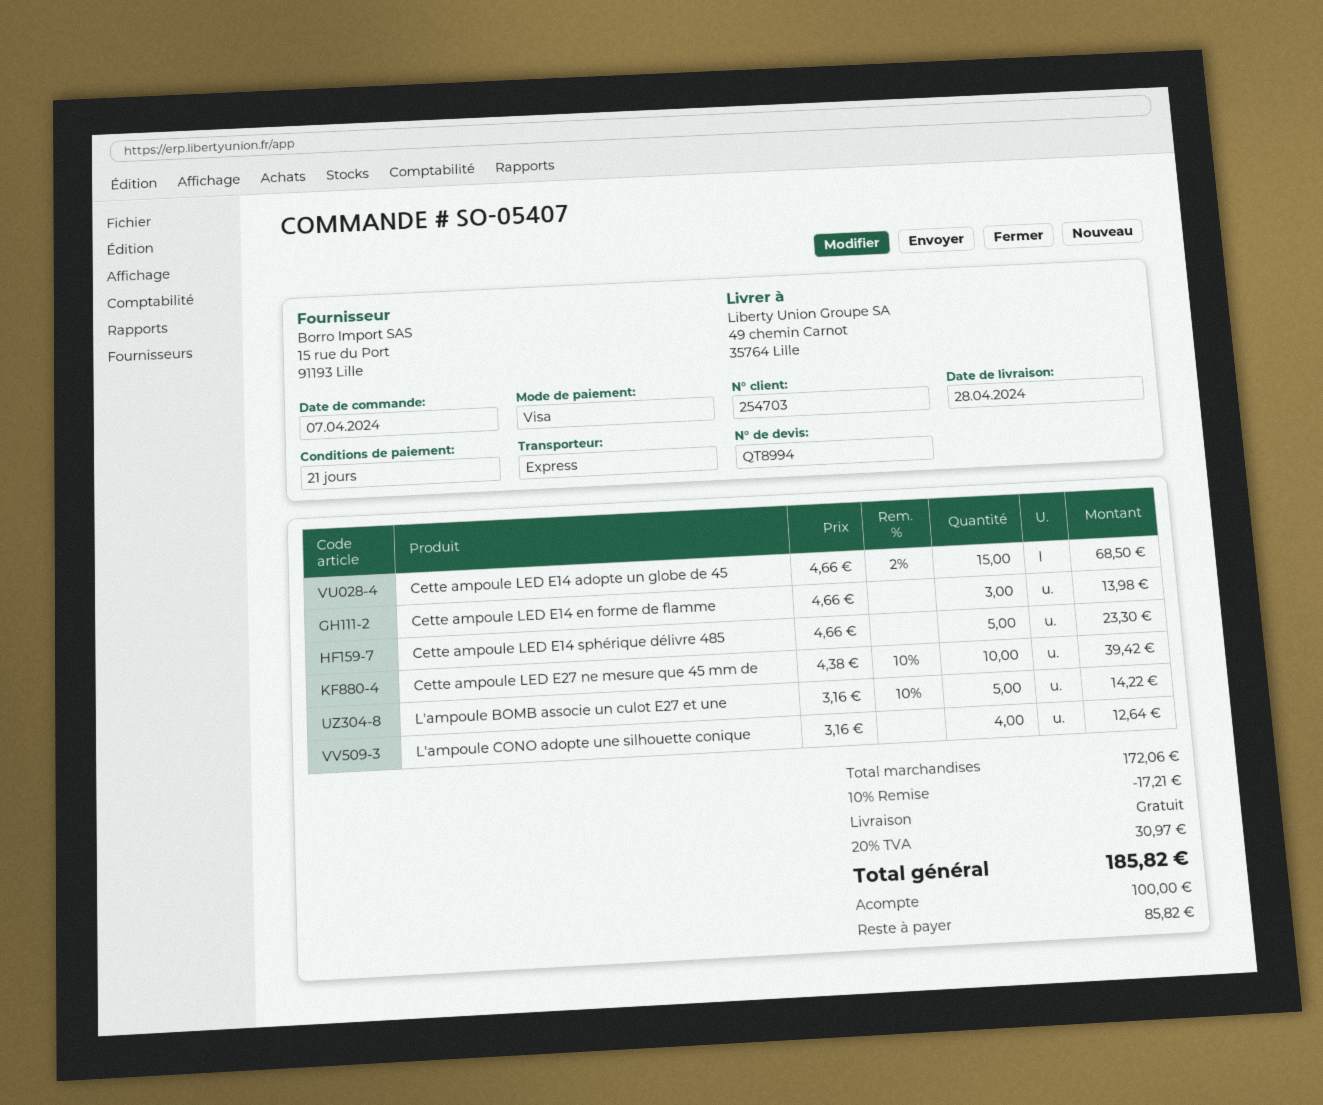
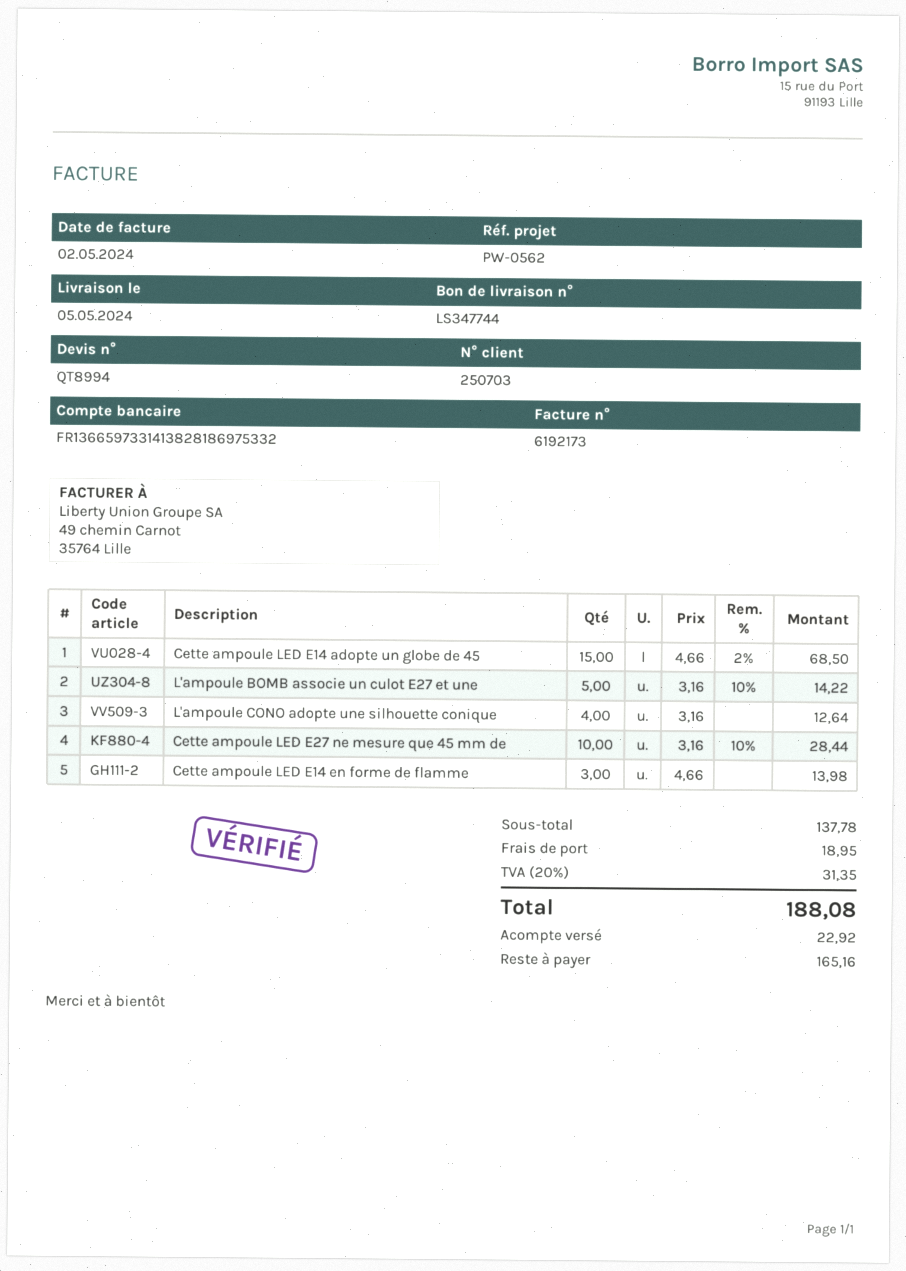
delivery date: 2024-04-28 -> 2024-05-05
customer number: 254703 -> 250703
Cette ampoule LED E14 sphérique délivre 485: 5 x 4.66 = 23.30 -> none
Cette ampoule LED E27 ne mesure que 45 mm de: 10 x 4.38 - 10% = 39.42 -> 10 x 3.16 - 10% = 28.44
subtotal: 172.06 -> 137.78
discount: 10% = 17.21 -> none
shipping: 0.00 -> 18.95
tax: 20% = 30.97 -> 20% = 31.35
total: 185.82 -> 188.08
deposit: 100.00 -> 22.92
balance: 85.82 -> 165.16

